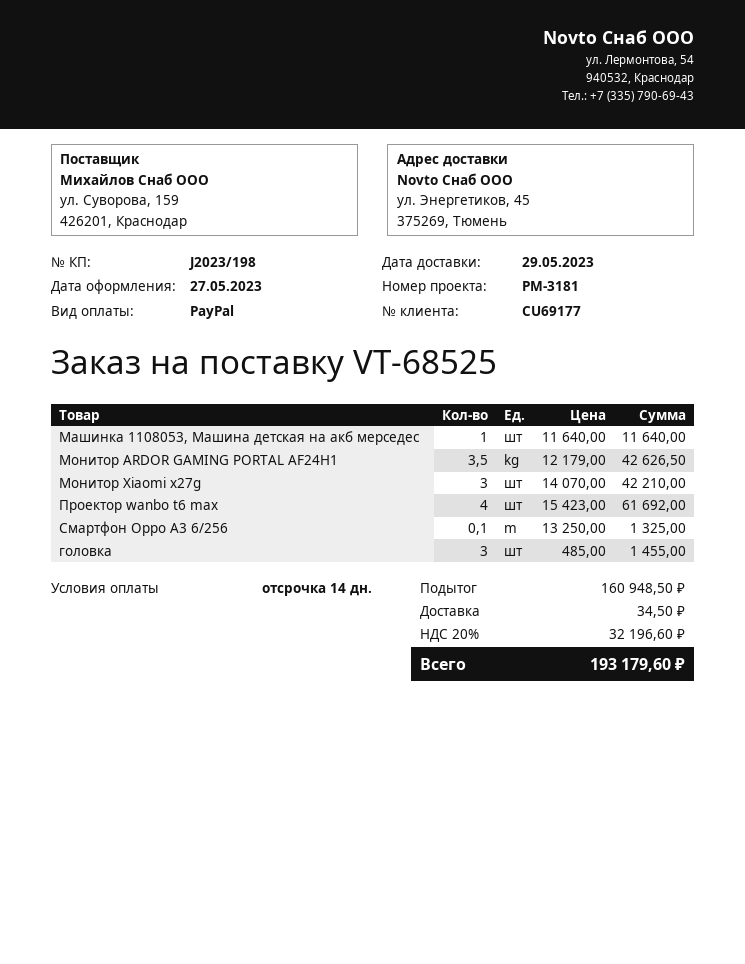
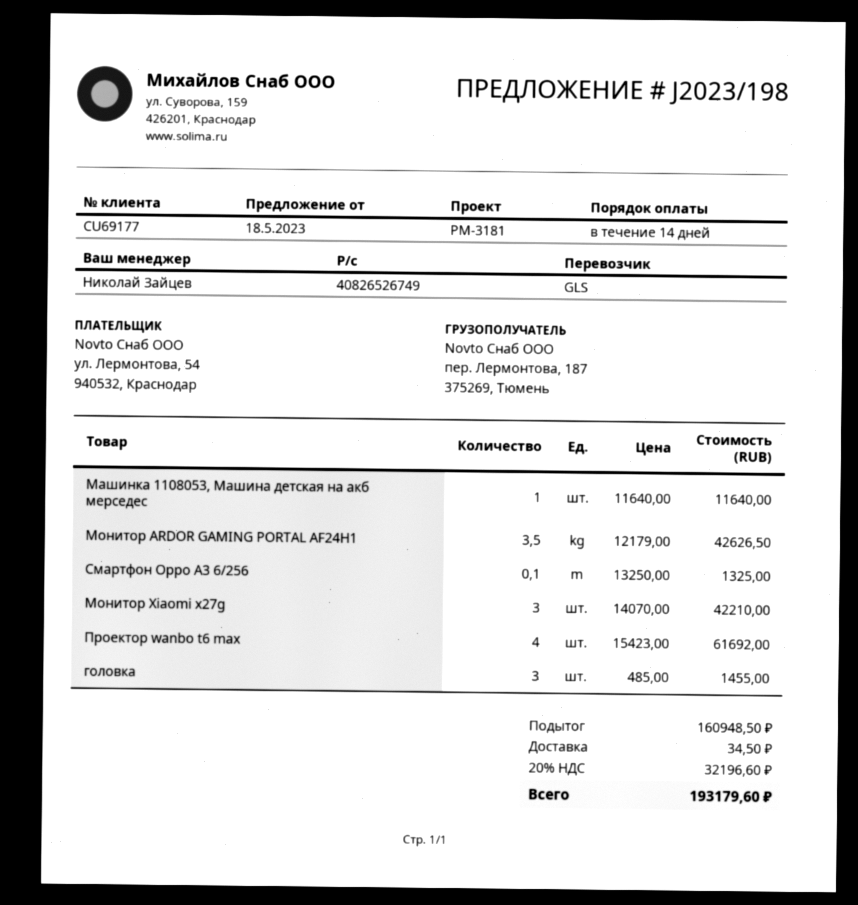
ship to: ул. Энергетиков, 45, 375269, Тюмень -> пер. Лермонтова, 187, 375269, Тюмень

